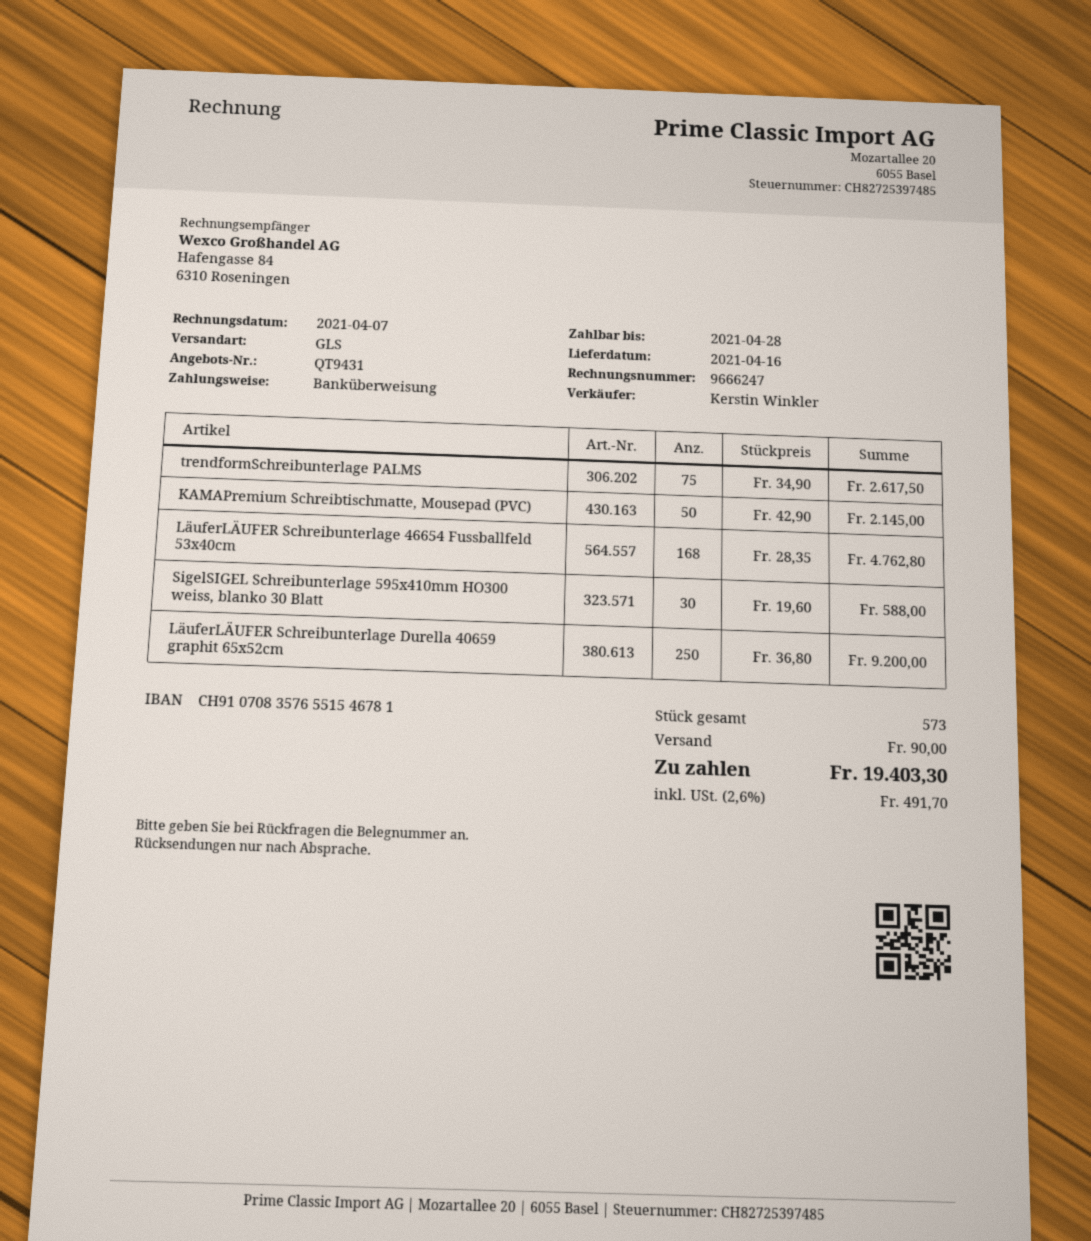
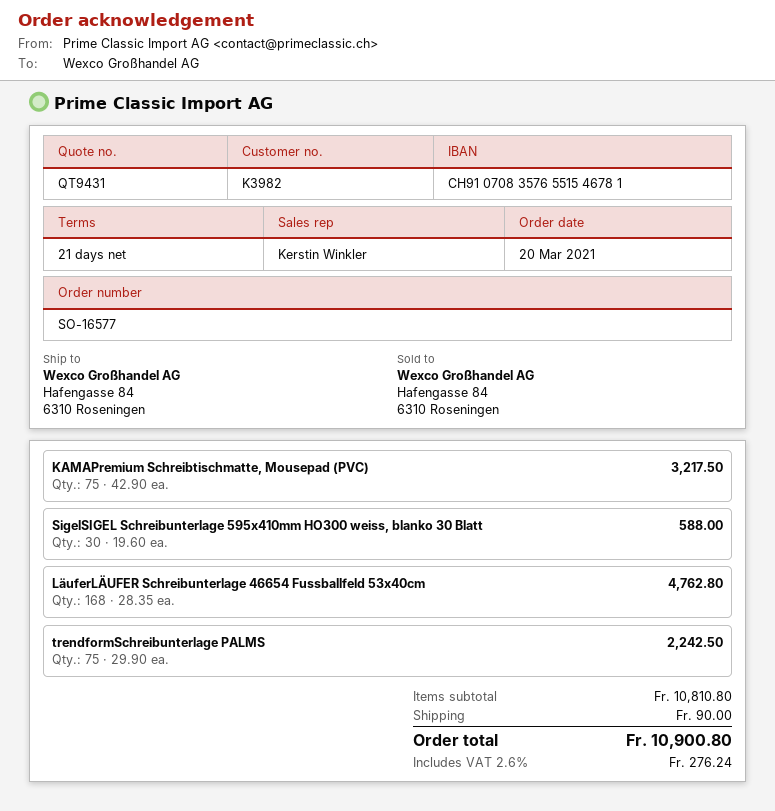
trendformSchreibunterlage PALMS: 75 x 34.90 = 2617.50 -> 75 x 29.90 = 2242.50
KAMAPremium Schreibtischmatte, Mousepad (PVC): 50 x 42.90 = 2145.00 -> 75 x 42.90 = 3217.50
LäuferLÄUFER Schreibunterlage Durella 40659 graphit 65x52cm: 250 x 36.80 = 9200.00 -> none
tax: 2.6% = 491.70 -> 2.6% = 276.24
total: 19403.30 -> 10900.80

